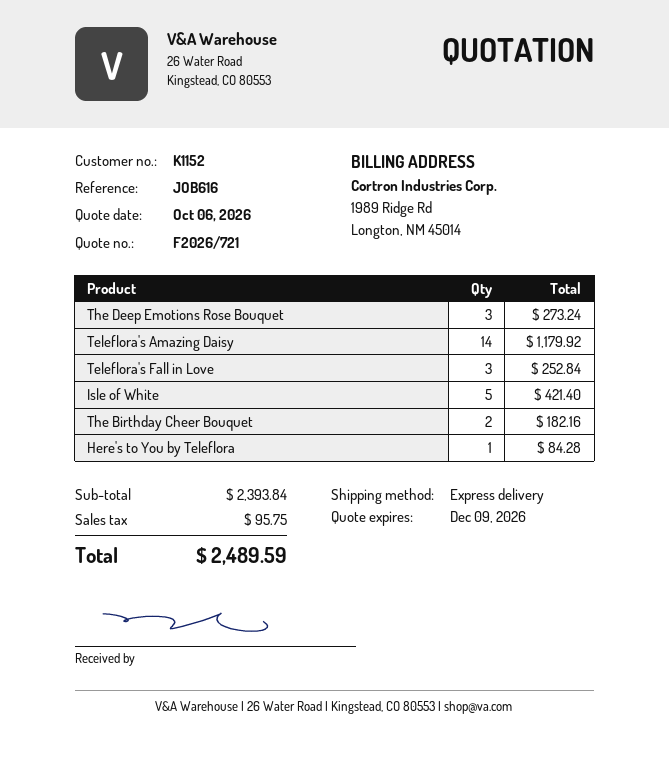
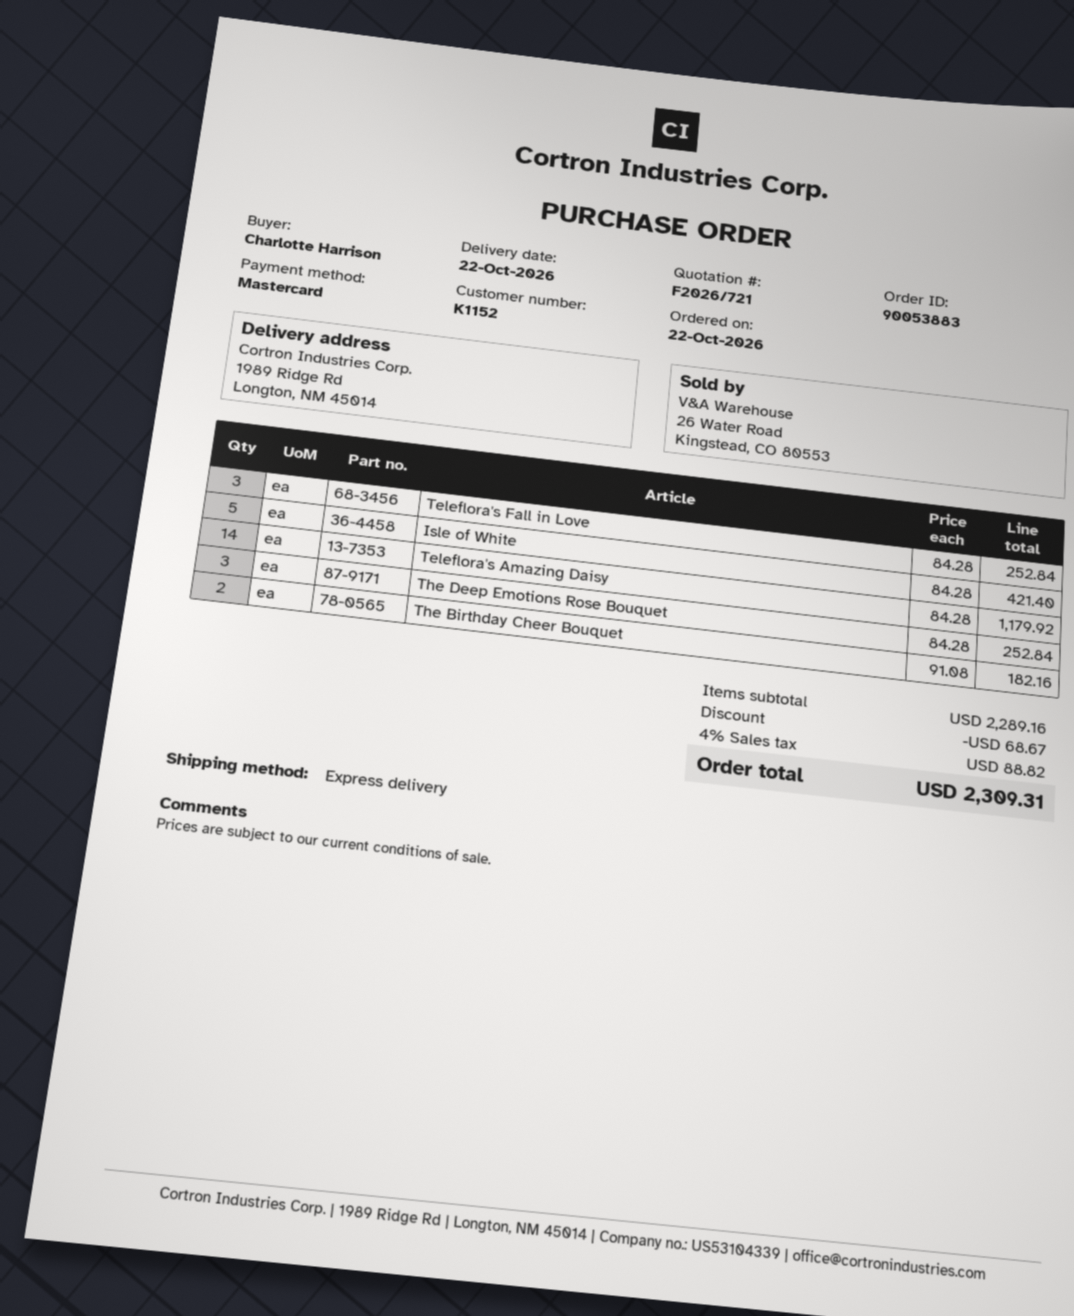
The Deep Emotions Rose Bouquet: 3 for 273.24 -> 3 for 252.84
Here's to You by Teleflora: 1 for 84.28 -> none
subtotal: 2393.84 -> 2289.16
discount: none -> 68.67
tax: 95.75 -> 88.82
total: 2489.59 -> 2309.31

